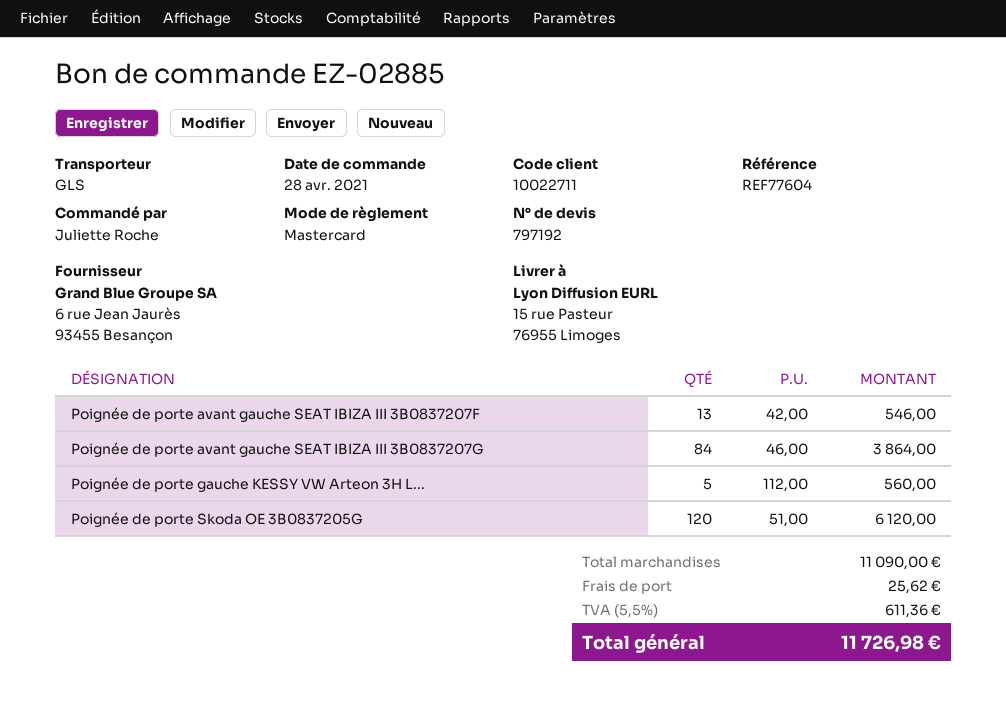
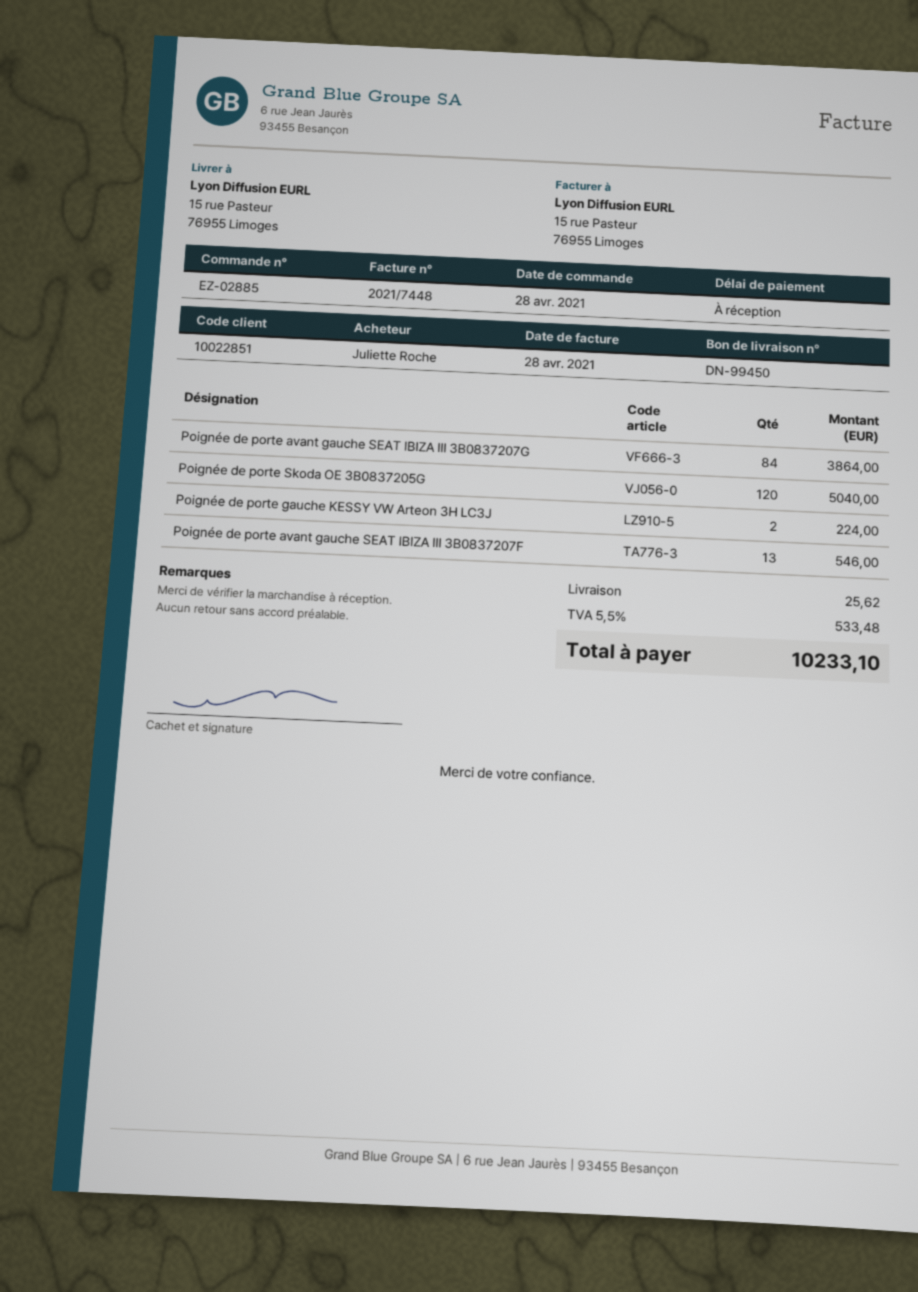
customer number: 10022711 -> 10022851
Poignée de porte gauche KESSY VW Arteon 3H L...: 5 for 560.00 -> 2 for 224.00
Poignée de porte Skoda OE 3B0837205G: 120 for 6120.00 -> 120 for 5040.00
tax: 5.5% = 611.36 -> 5.5% = 533.48
total: 11726.98 -> 10233.10

